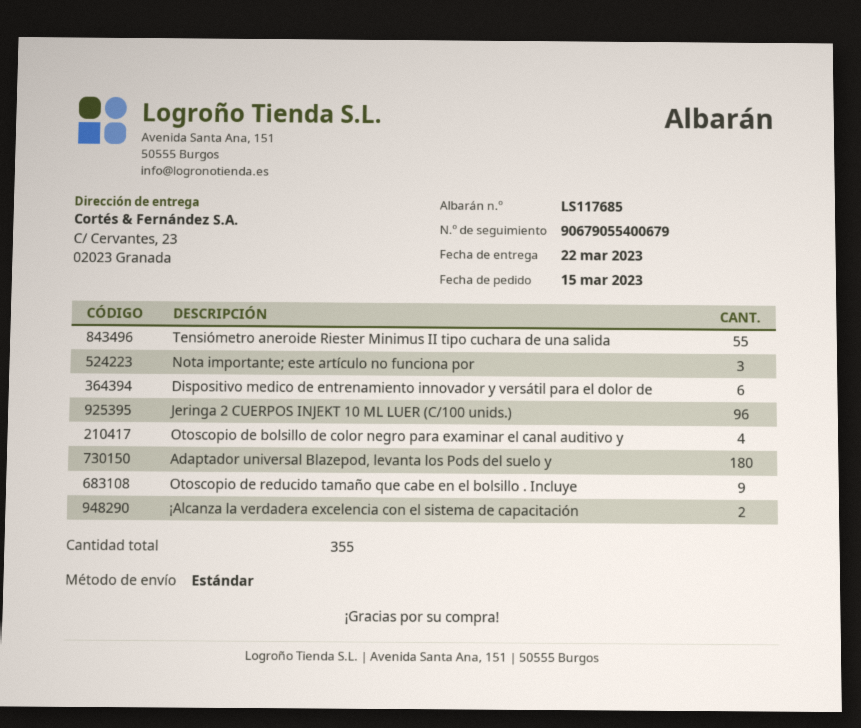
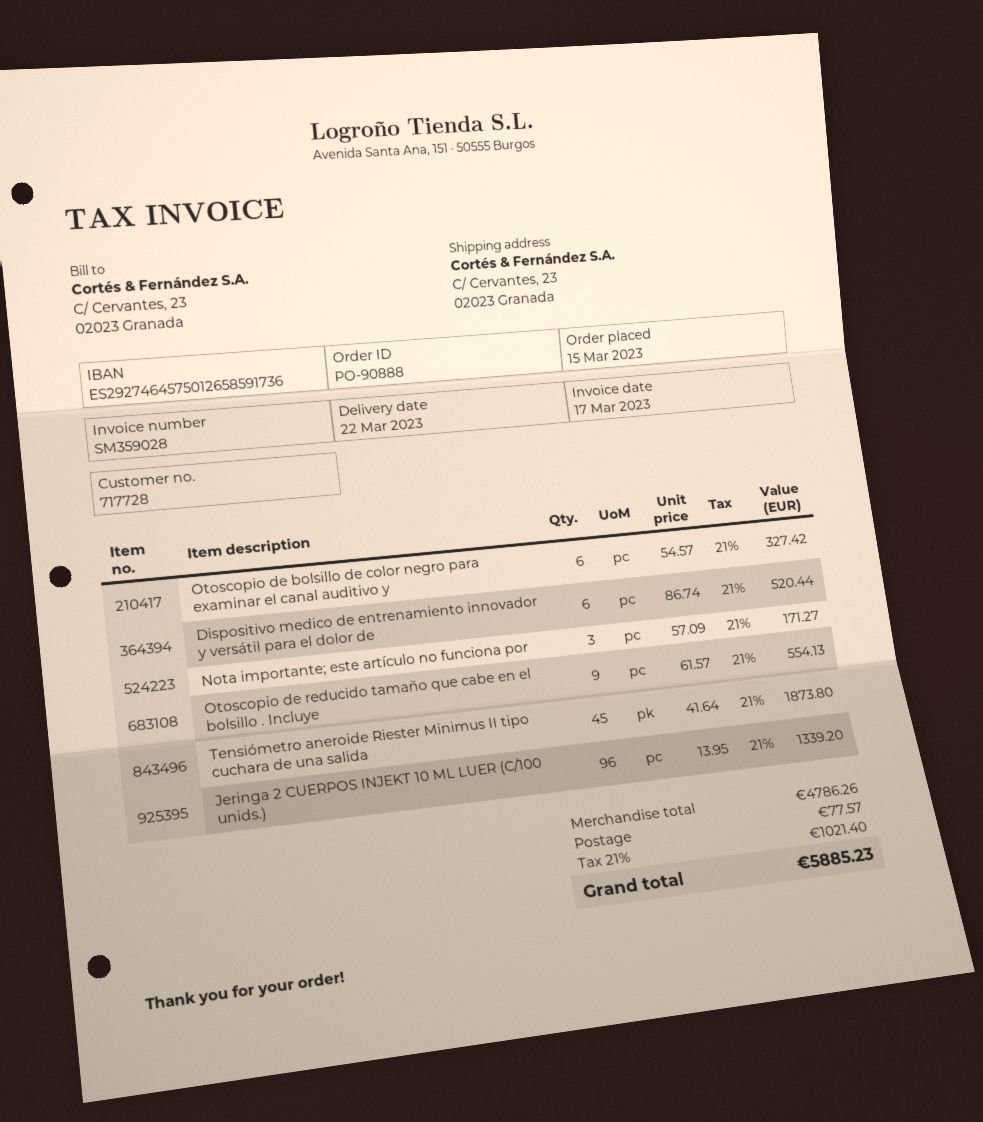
Tensiómetro aneroide Riester Minimus II tipo cuchara de una salida: 55 -> 45
Otoscopio de bolsillo de color negro para examinar el canal auditivo y: 4 -> 6
Adaptador universal Blazepod, levanta los Pods del suelo y: 180 -> none
¡Alcanza la verdadera excelencia con el sistema de capacitación: 2 -> none

